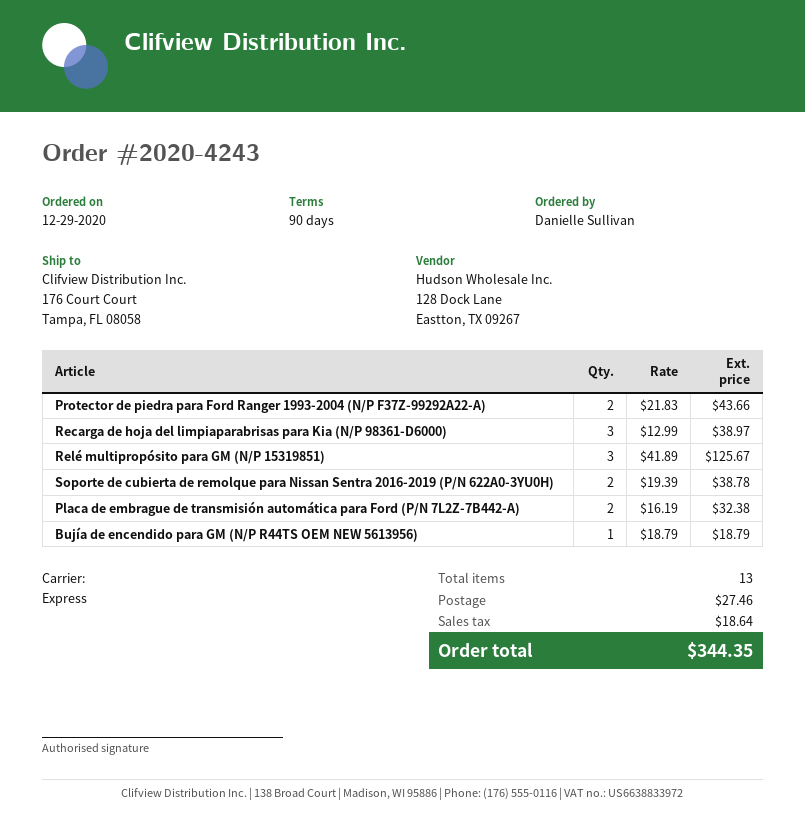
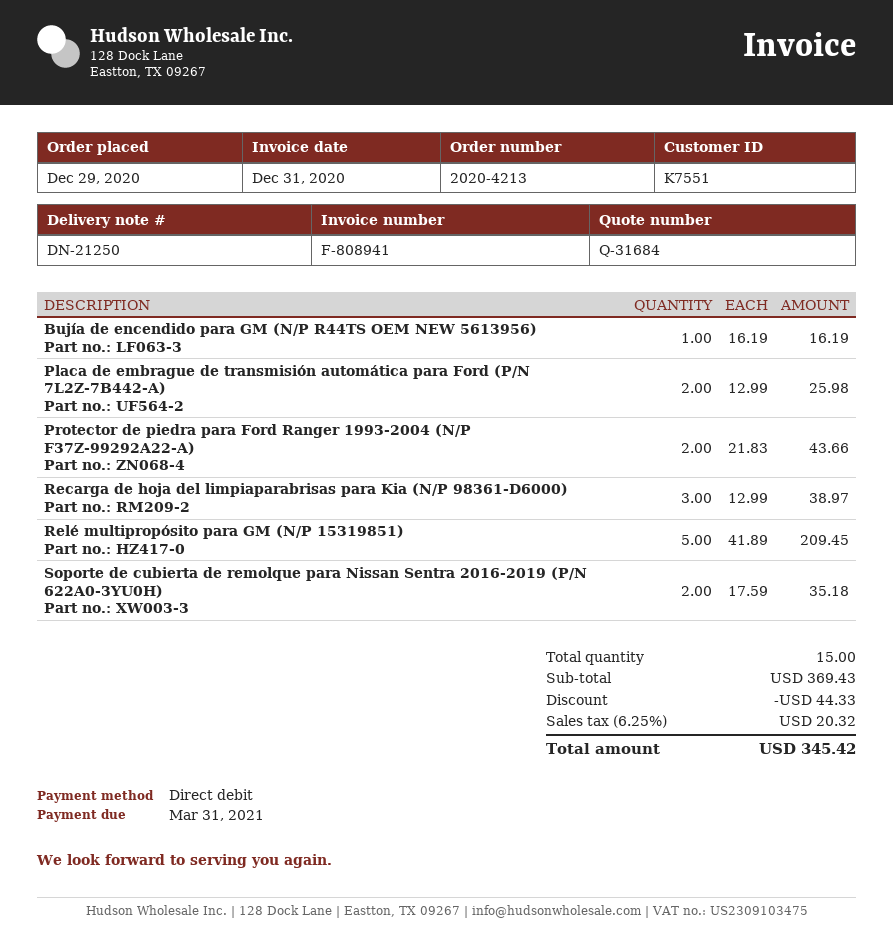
order number: 2020-4243 -> 2020-4213
Relé multipropósito para GM (N/P 15319851): 3 x 41.89 = 125.67 -> 5 x 41.89 = 209.45
Soporte de cubierta de remolque para Nissan Sentra 2016-2019 (P/N 622A0-3YU0H): 2 x 19.39 = 38.78 -> 2 x 17.59 = 35.18
Placa de embrague de transmisión automática para Ford (P/N 7L2Z-7B442-A): 2 x 16.19 = 32.38 -> 2 x 12.99 = 25.98
Bujía de encendido para GM (N/P R44TS OEM NEW 5613956): 1 x 18.79 = 18.79 -> 1 x 16.19 = 16.19
total quantity: 13 -> 15
discount: none -> 44.33
shipping: 27.46 -> none
tax: 18.64 -> 20.32
total: 344.35 -> 345.42

